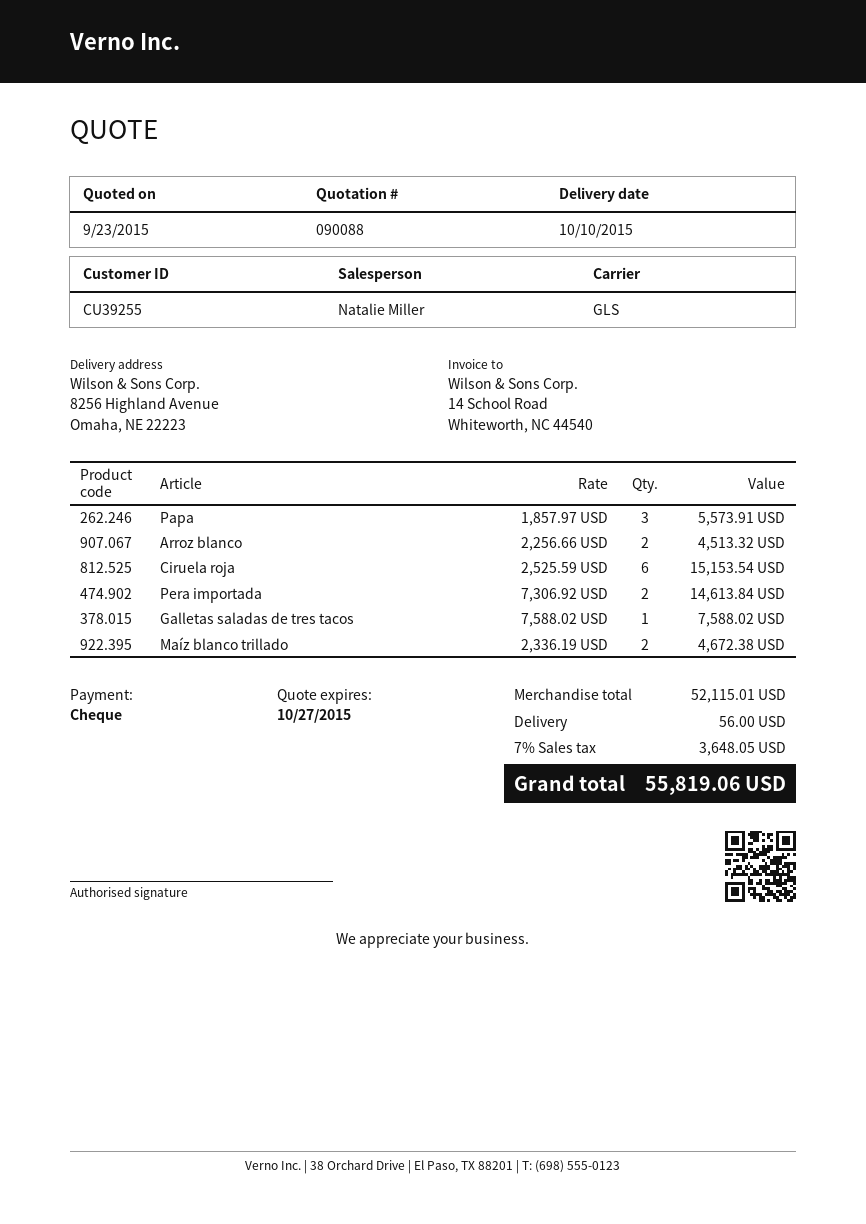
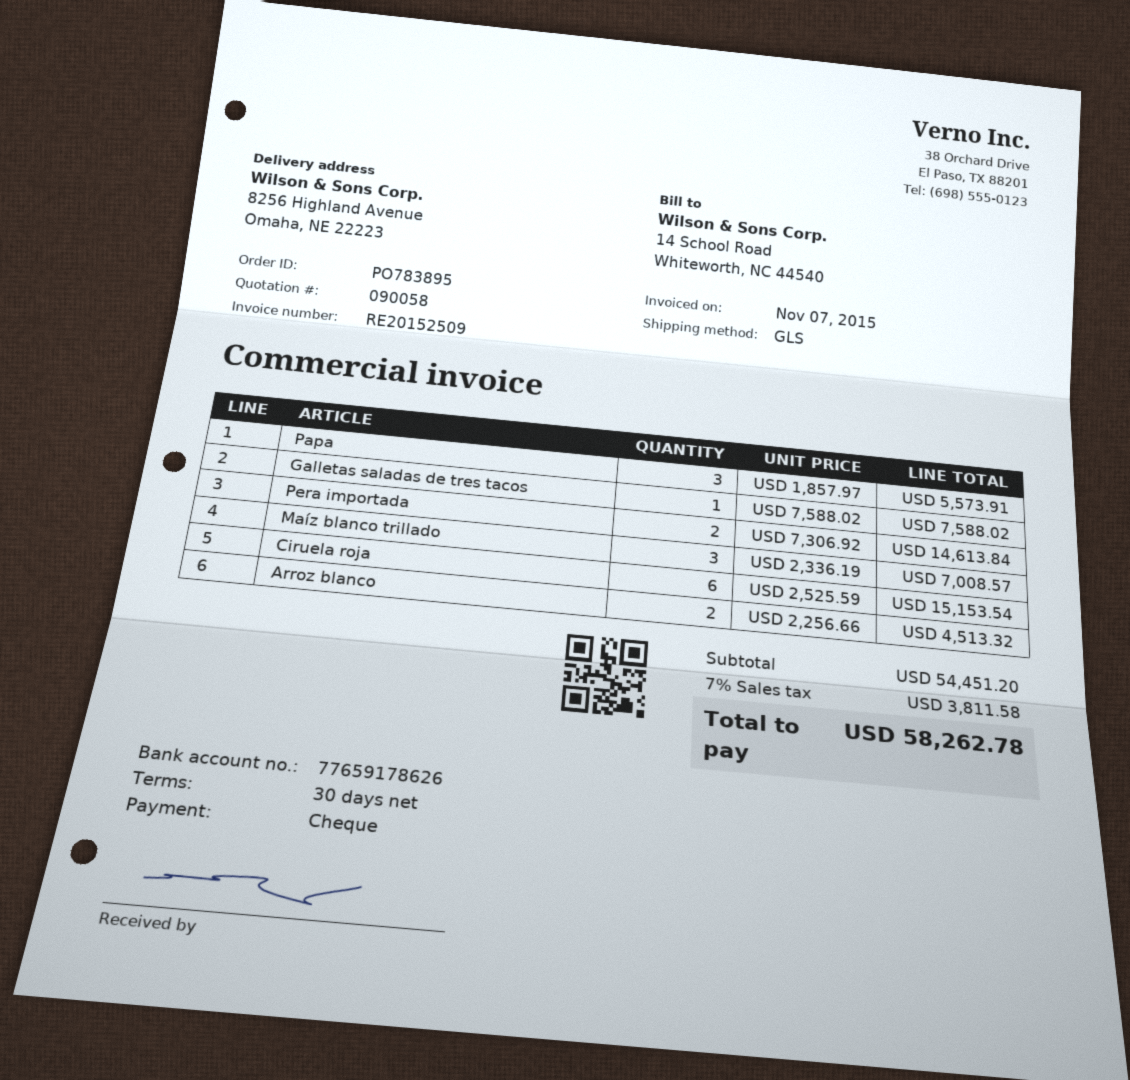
quote number: 090088 -> 090058
Maíz blanco trillado: 2 x 2336.19 = 4672.38 -> 3 x 2336.19 = 7008.57
subtotal: 52115.01 -> 54451.20
shipping: 56.00 -> none
tax: 7% = 3648.05 -> 7% = 3811.58
total: 55819.06 -> 58262.78

